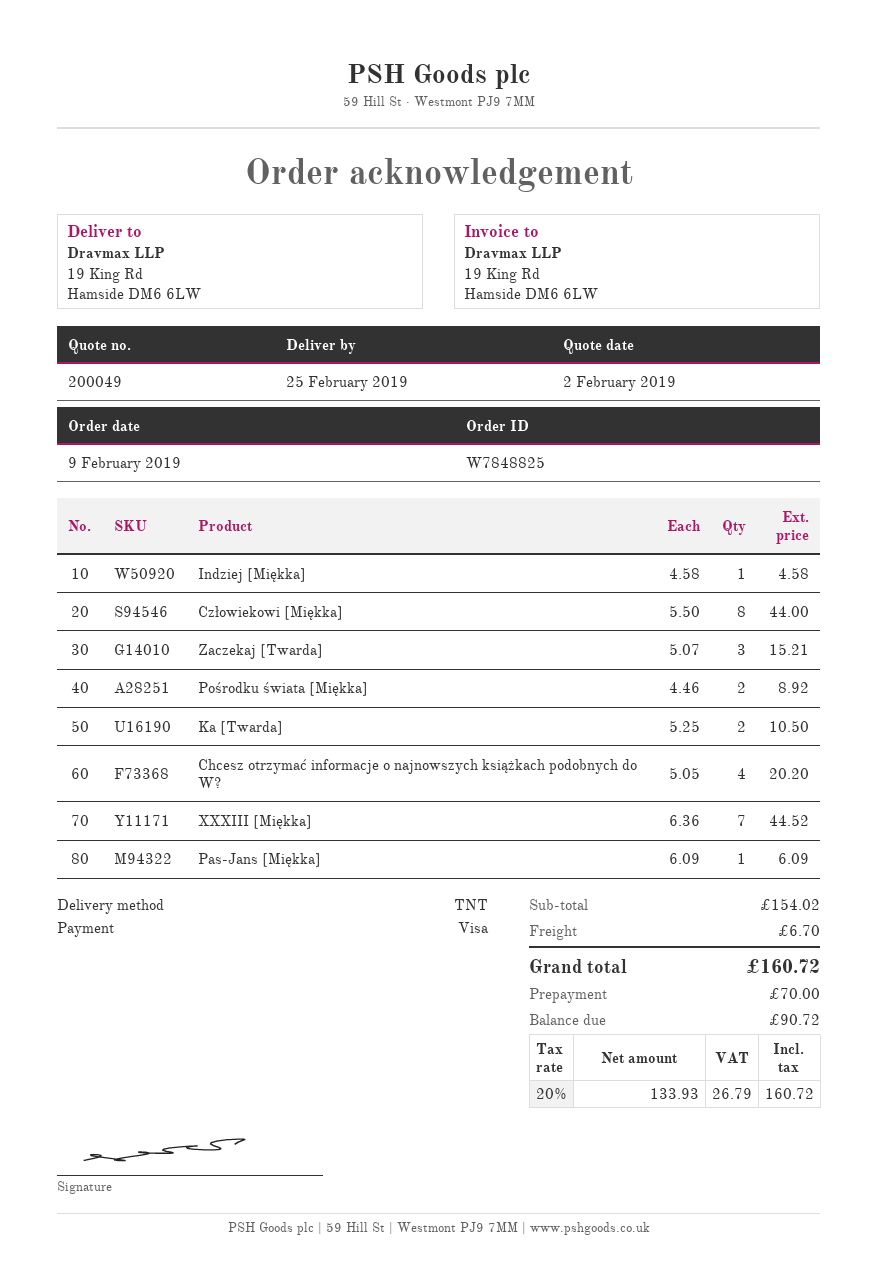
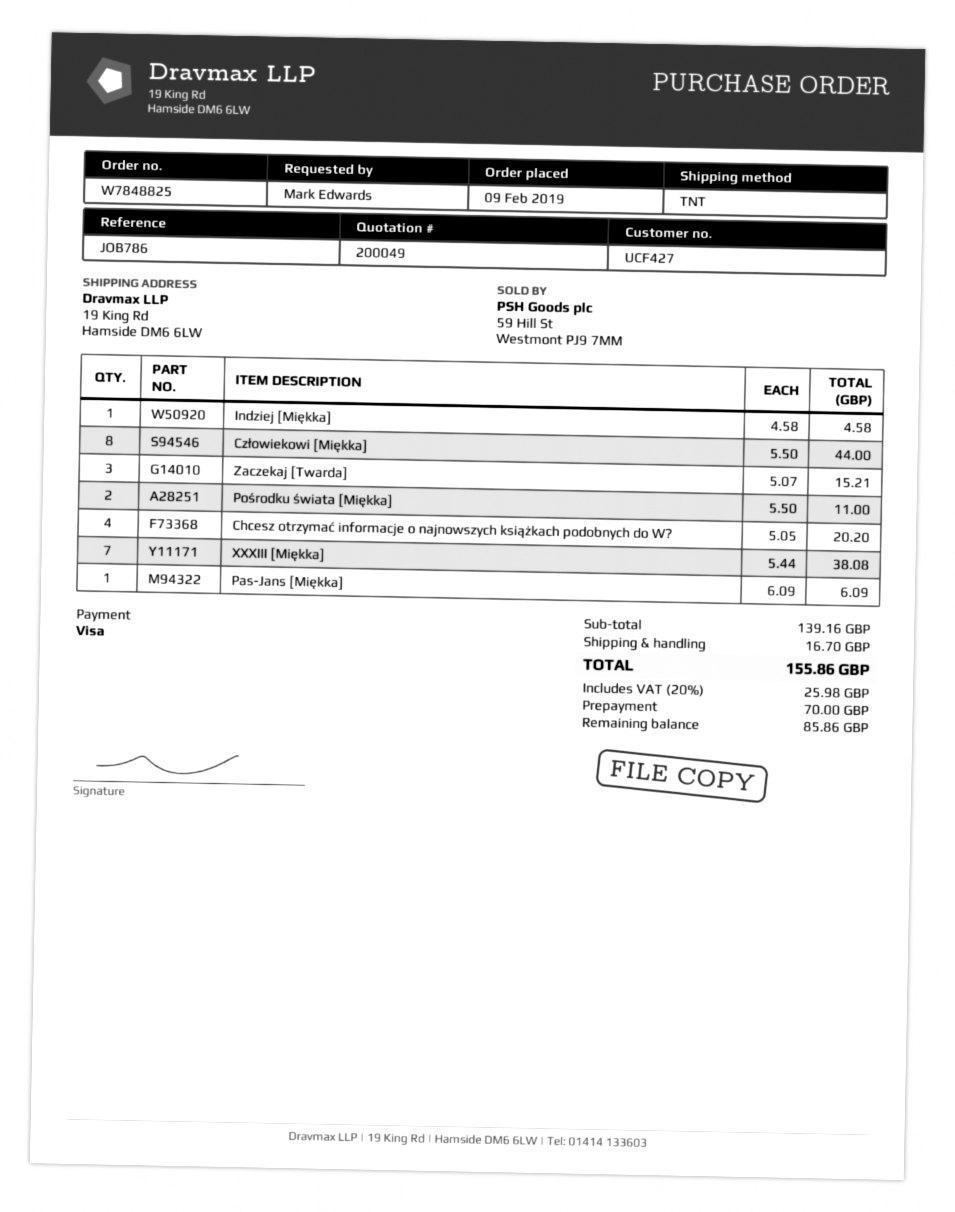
Pośrodku świata [Miękka]: 2 x 4.46 = 8.92 -> 2 x 5.50 = 11.00
Ka [Twarda]: 2 x 5.25 = 10.50 -> none
XXXIII [Miękka]: 7 x 6.36 = 44.52 -> 7 x 5.44 = 38.08
subtotal: 154.02 -> 139.16
shipping: 6.70 -> 16.70
tax: 20% = 26.79 -> 20% = 25.98
total: 160.72 -> 155.86
balance: 90.72 -> 85.86

